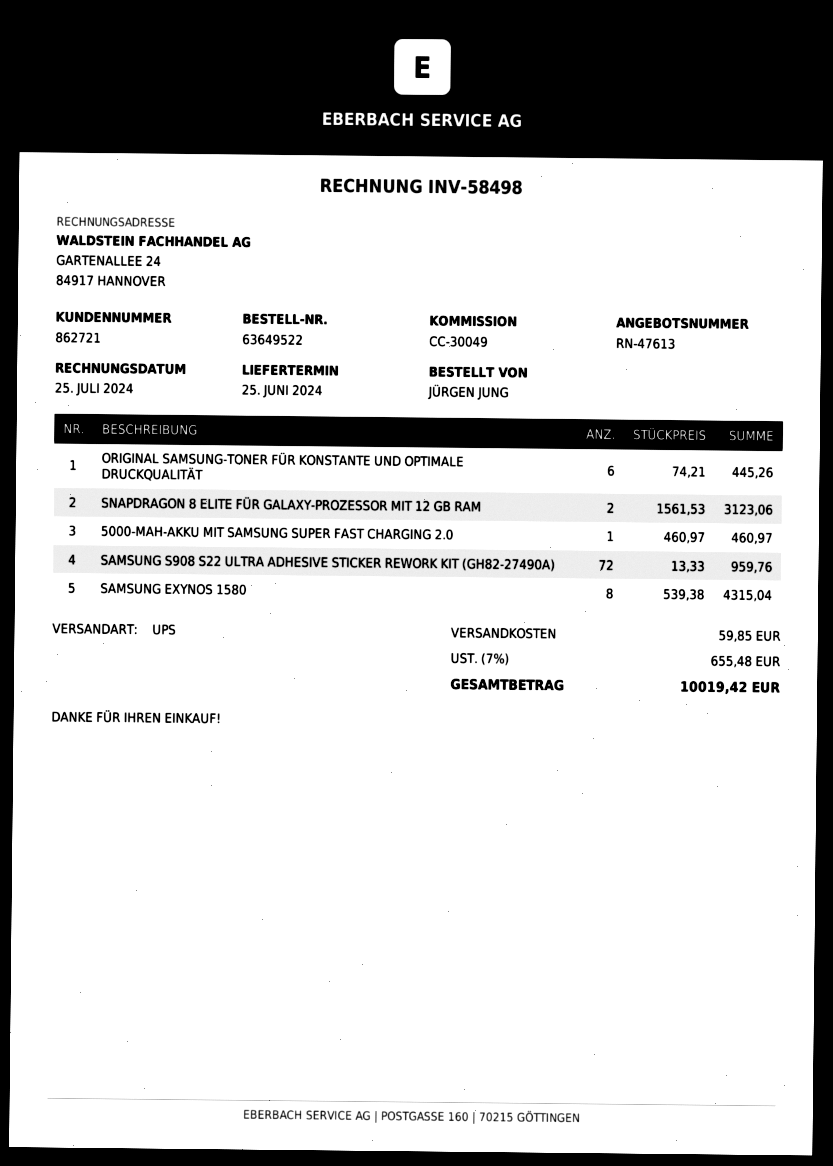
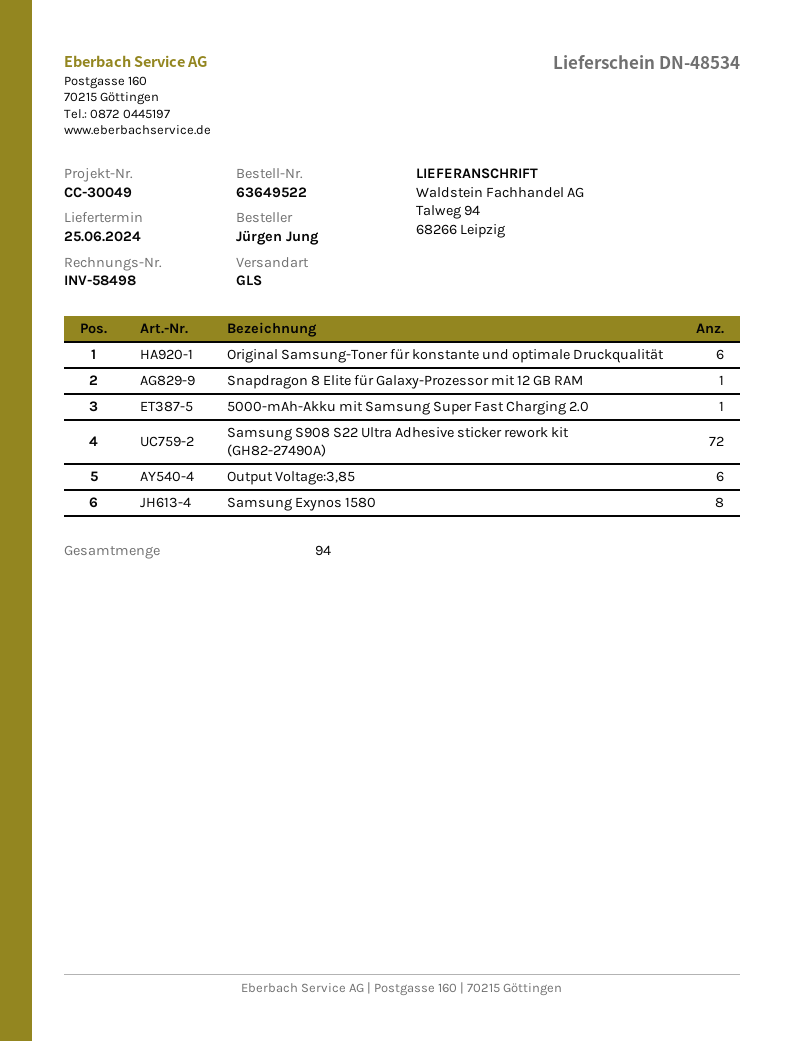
shipping method: UPS -> GLS
SNAPDRAGON 8 ELITE FÜR GALAXY-PROZESSOR MIT 12 GB RAM: 2 -> 1
Output Voltage:3,85: none -> 6

